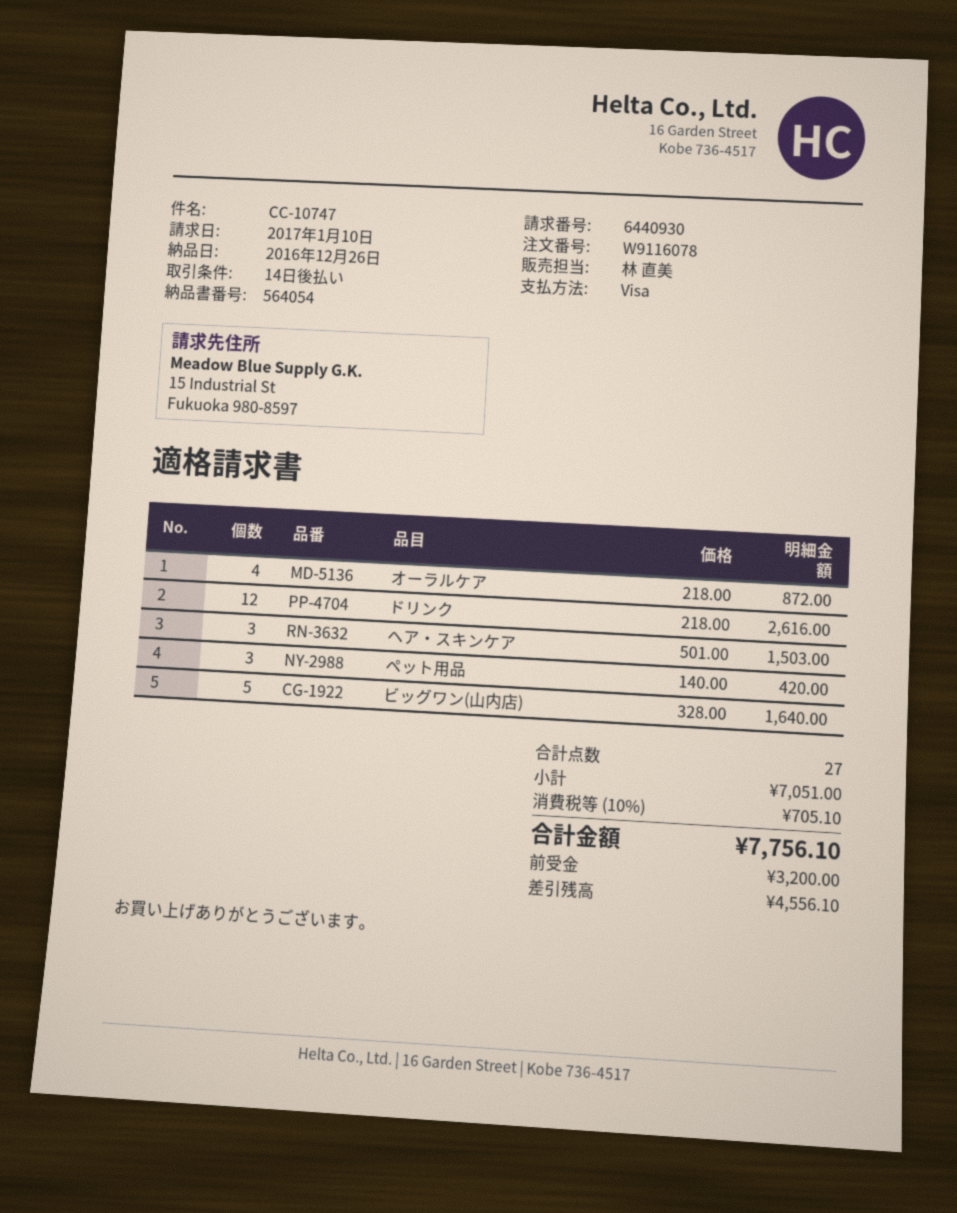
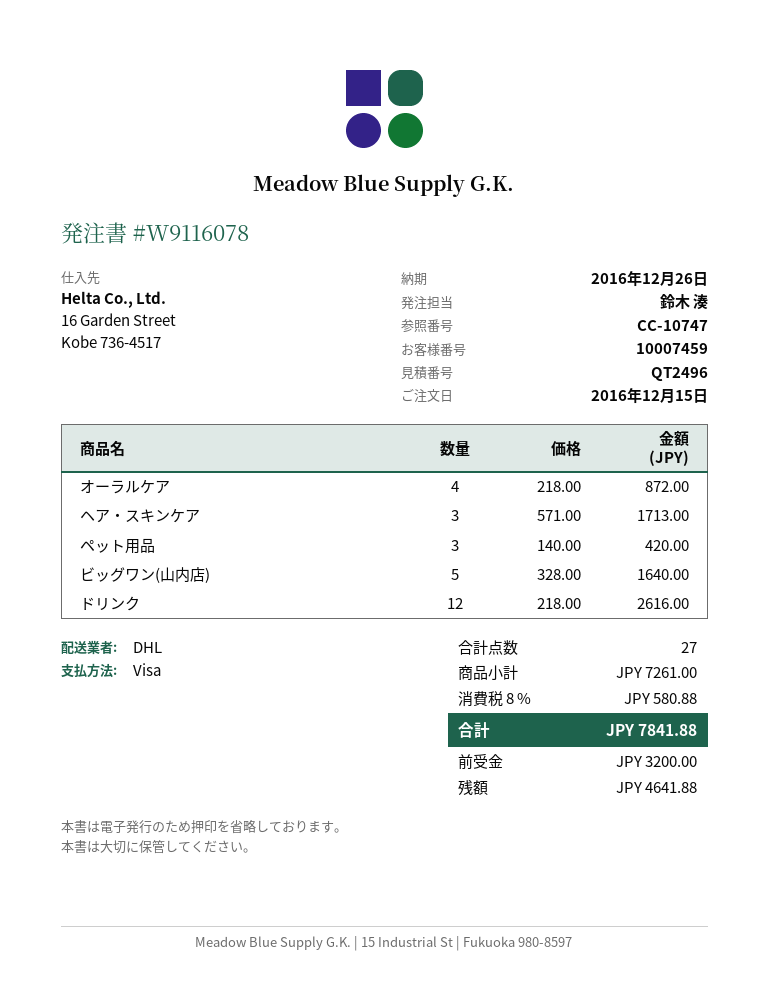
ヘア・スキンケア: 3 x 501.00 = 1503.00 -> 3 x 571.00 = 1713.00
subtotal: 7051.00 -> 7261.00
tax: 10% = 705.10 -> 8% = 580.88
total: 7756.10 -> 7841.88
balance: 4556.10 -> 4641.88

